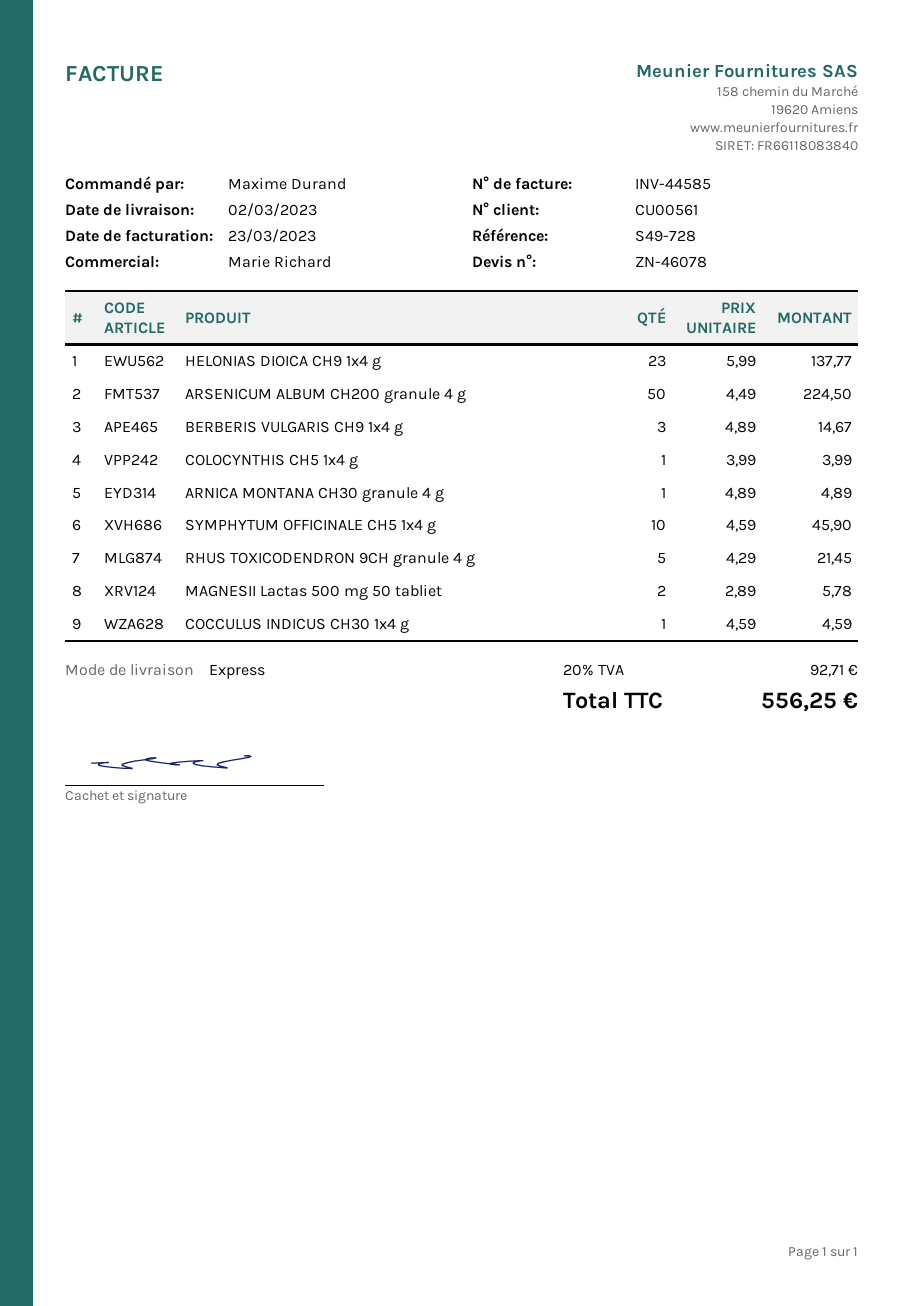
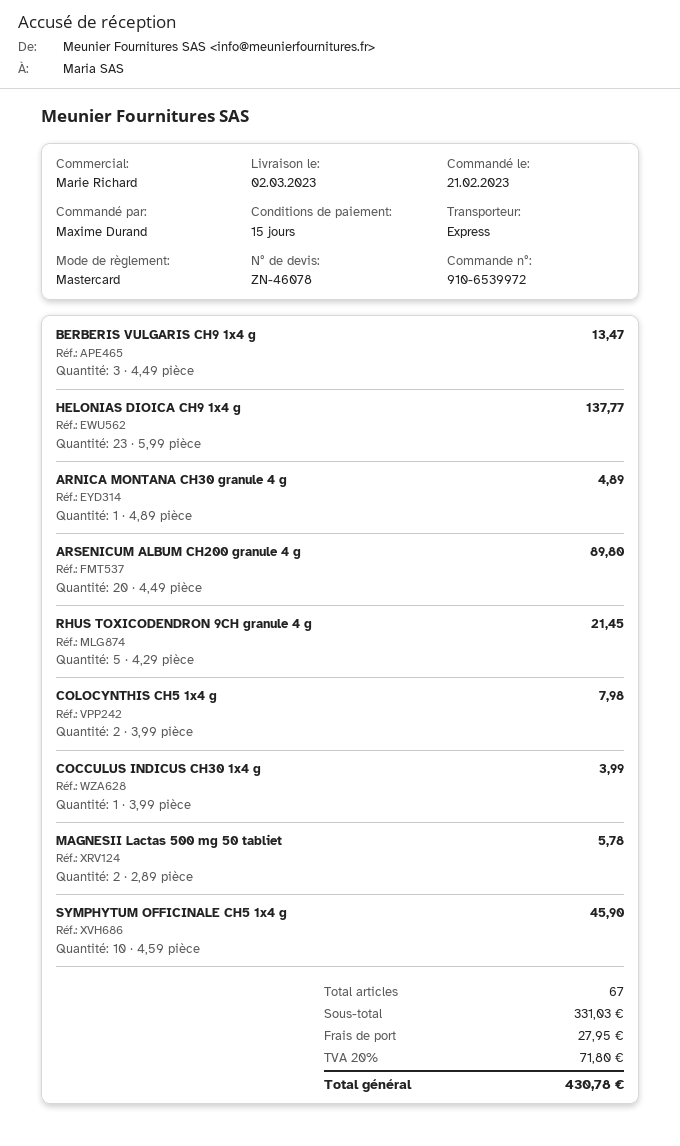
ARSENICUM ALBUM CH200 granule 4 g: 50 x 4.49 = 224.50 -> 20 x 4.49 = 89.80
BERBERIS VULGARIS CH9 1x4 g: 3 x 4.89 = 14.67 -> 3 x 4.49 = 13.47
COLOCYNTHIS CH5 1x4 g: 1 x 3.99 = 3.99 -> 2 x 3.99 = 7.98
COCCULUS INDICUS CH30 1x4 g: 1 x 4.59 = 4.59 -> 1 x 3.99 = 3.99
shipping: none -> 27.95
tax: 20% = 92.71 -> 20% = 71.80
total: 556.25 -> 430.78

